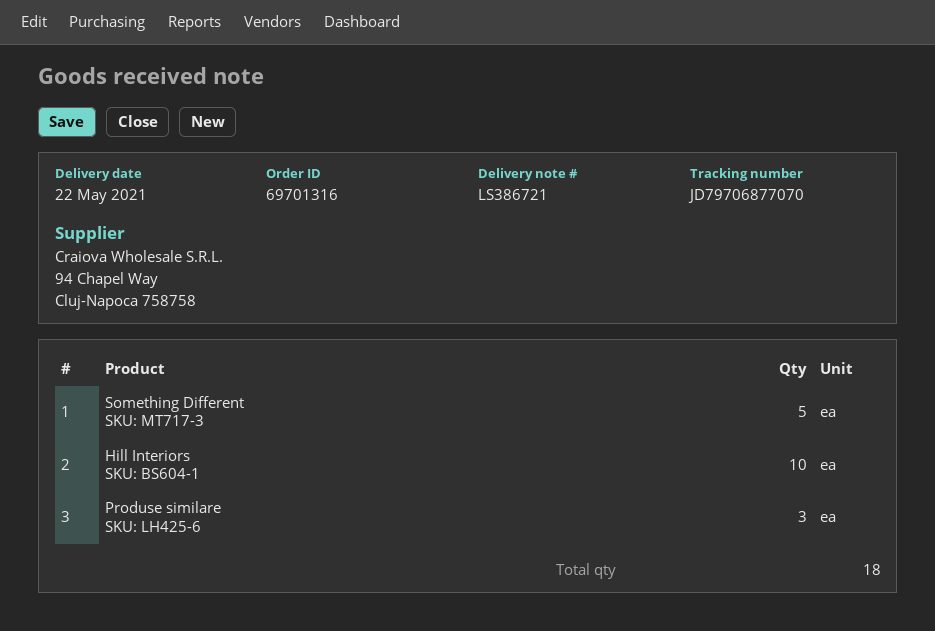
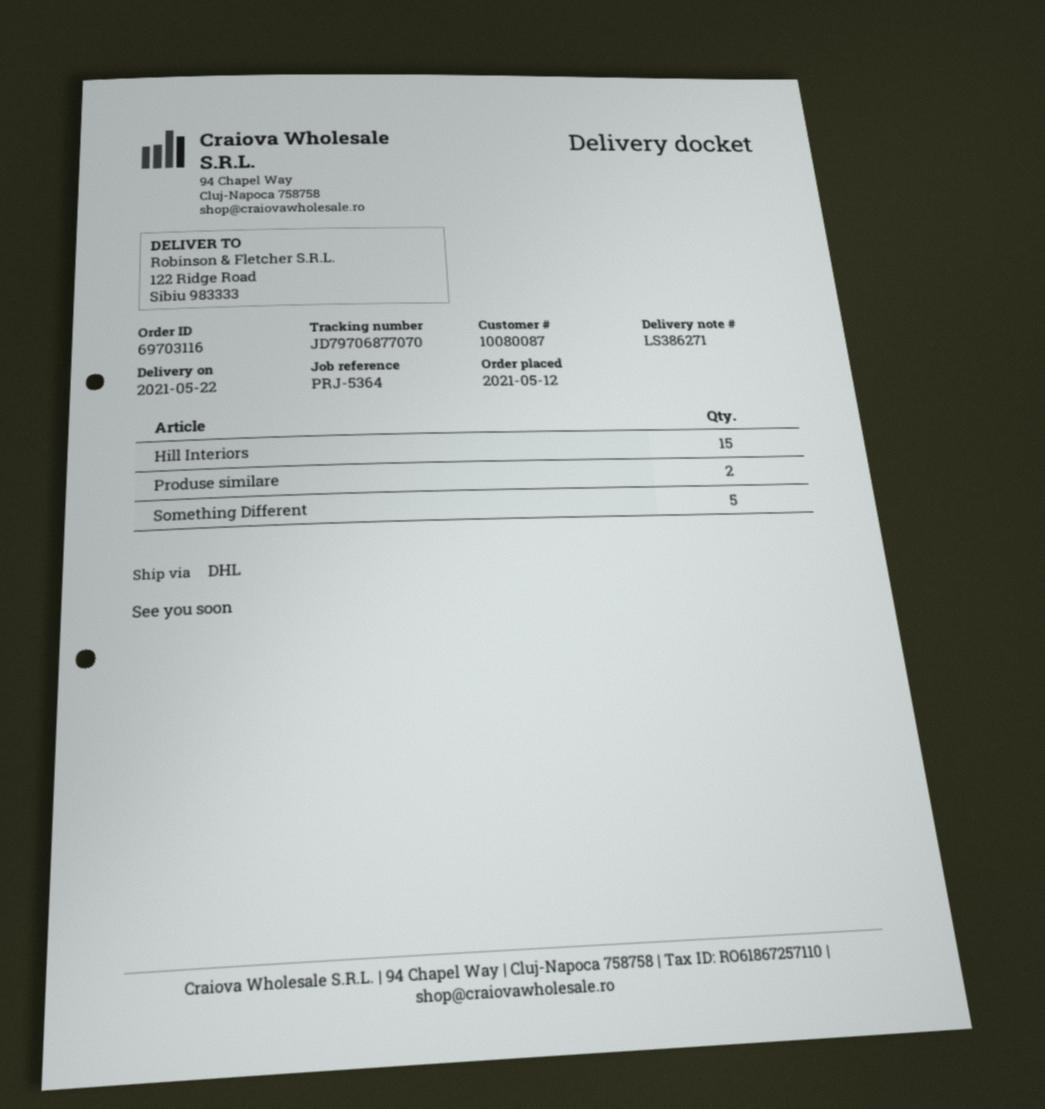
order number: 69701316 -> 69703116
delivery note number: LS386721 -> LS386271
Hill Interiors: 10 -> 15
Produse similare: 3 -> 2

